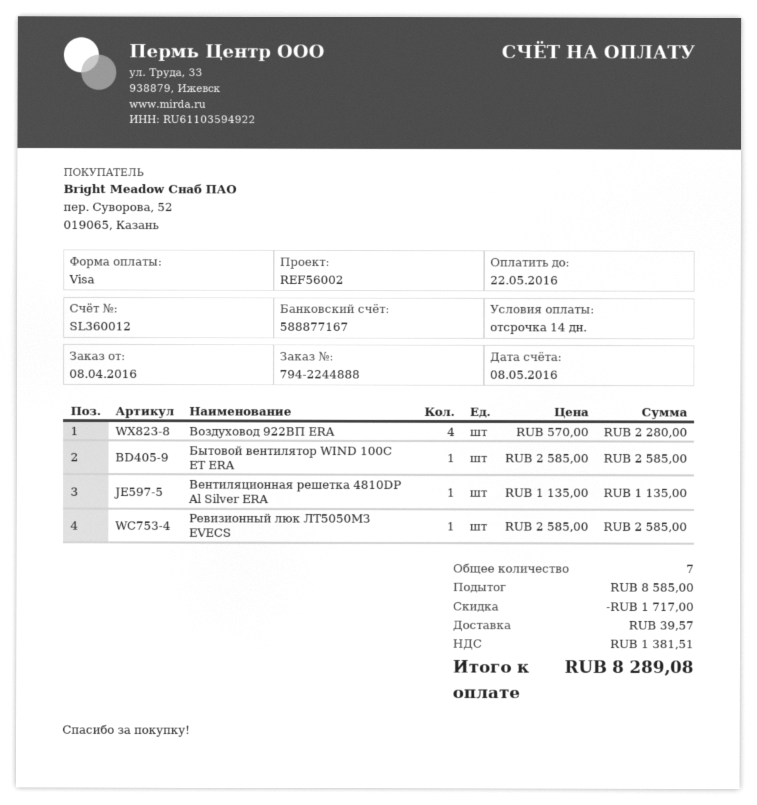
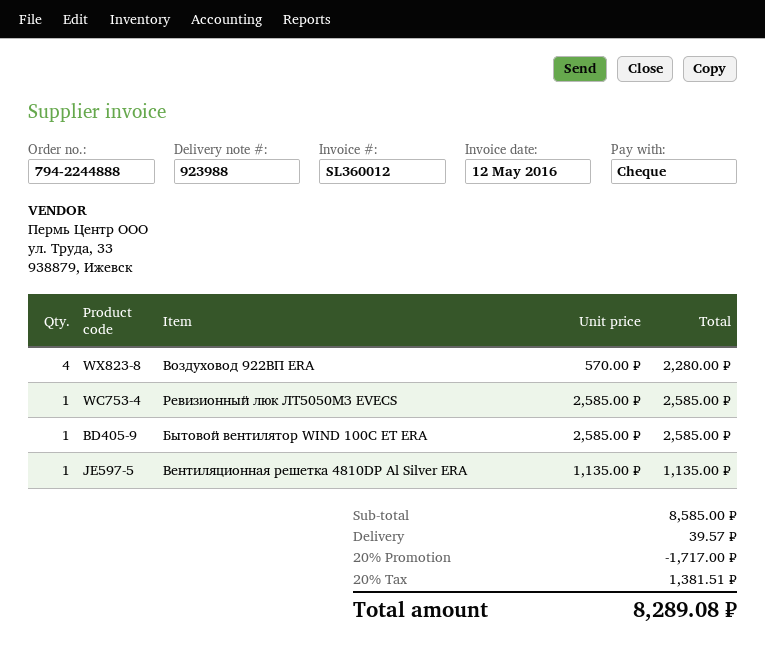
invoice date: 2016-05-08 -> 2016-05-12
payment method: Visa -> cheque

